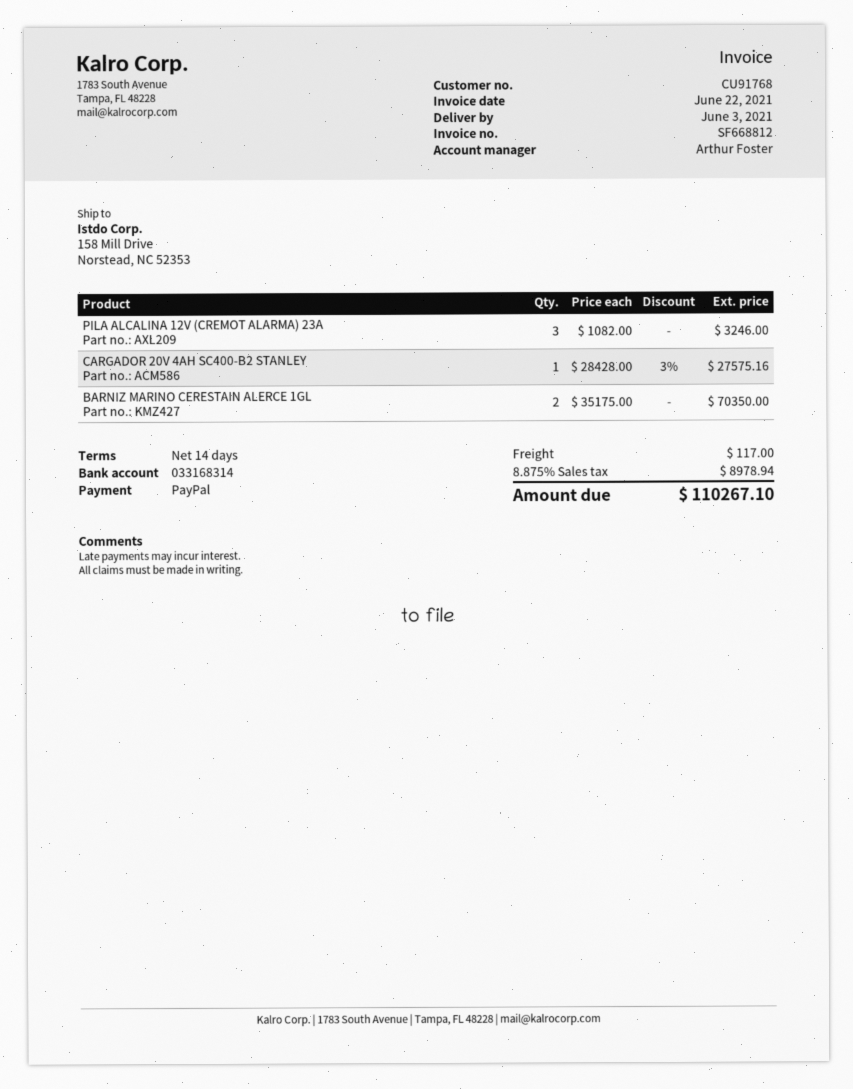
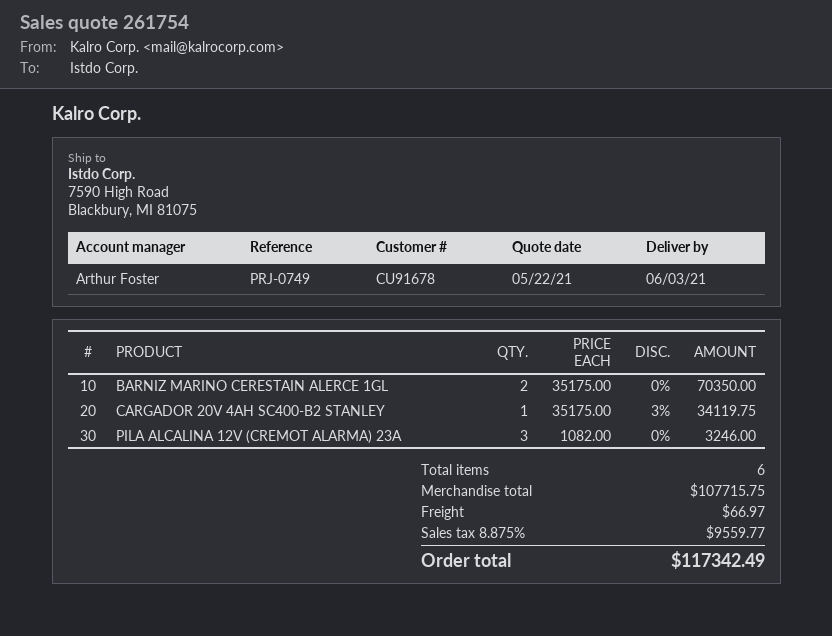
customer number: CU91768 -> CU91678
ship to: 158 Mill Drive, Norstead, NC 52353 -> 7590 High Road, Blackbury, MI 81075
CARGADOR 20V 4AH SC400-B2 STANLEY: 1 x 28428.00 - 3% = 27575.16 -> 1 x 35175.00 - 3% = 34119.75
shipping: 117.00 -> 66.97
tax: 8.875% = 8978.94 -> 8.875% = 9559.77
total: 110267.10 -> 117342.49

